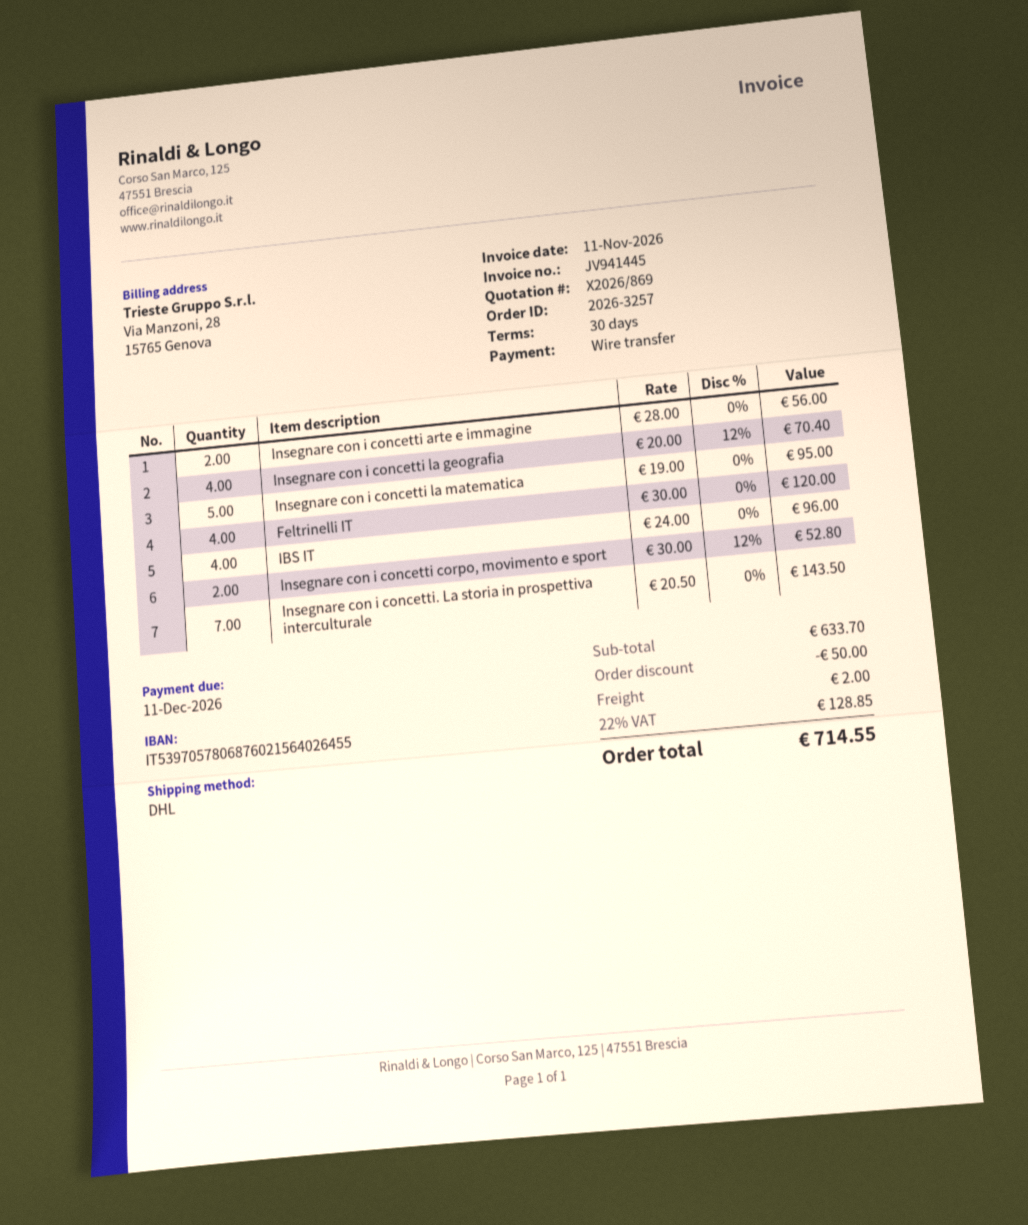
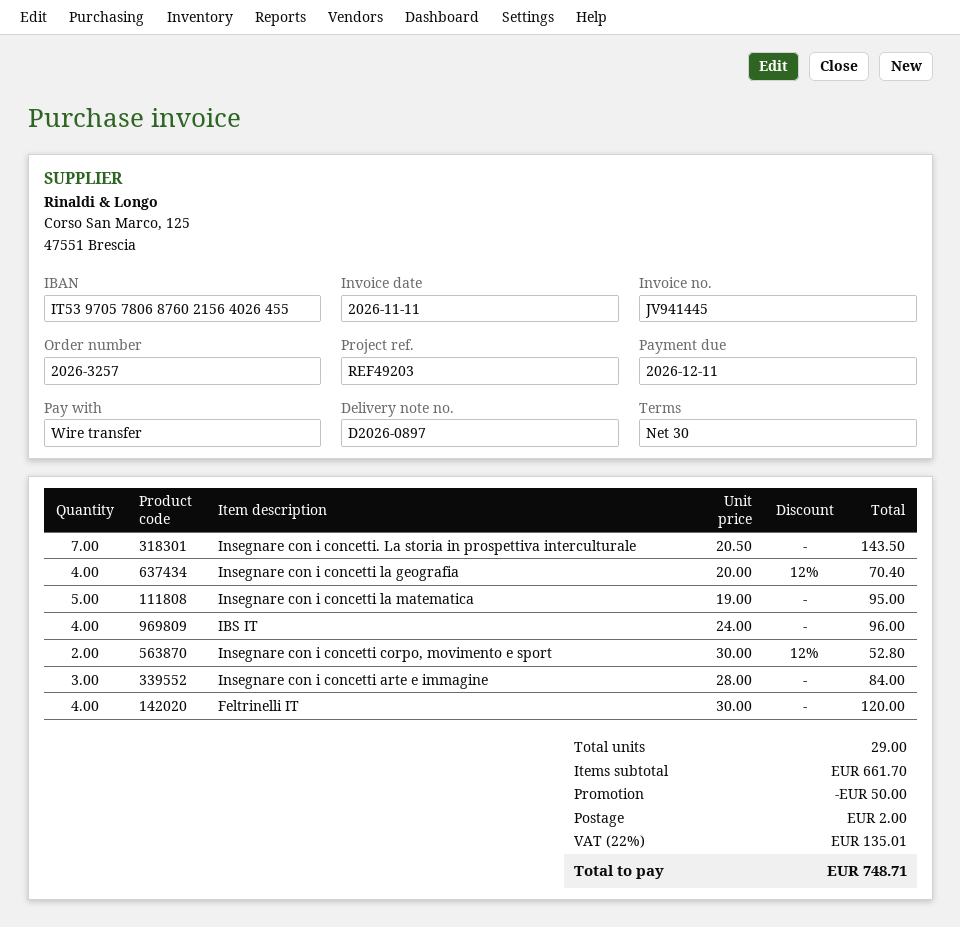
Insegnare con i concetti arte e immagine: 2 x 28.00 = 56.00 -> 3 x 28.00 = 84.00
subtotal: 633.70 -> 661.70
tax: 22% = 128.85 -> 22% = 135.01
total: 714.55 -> 748.71

